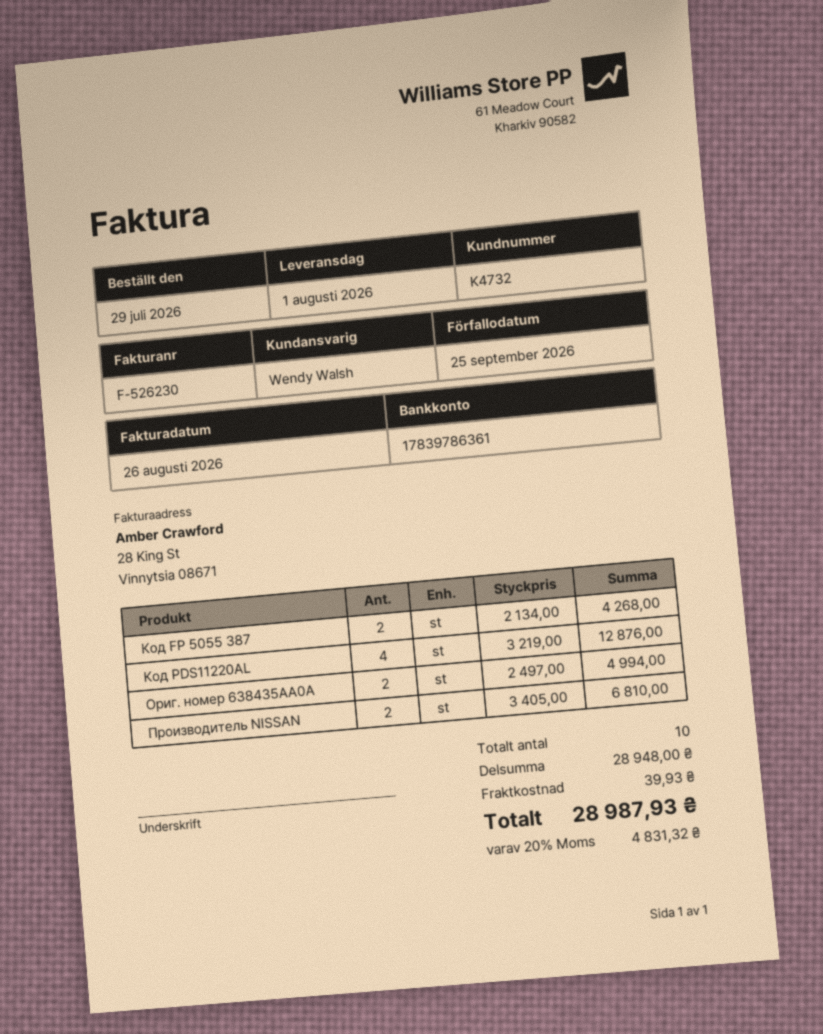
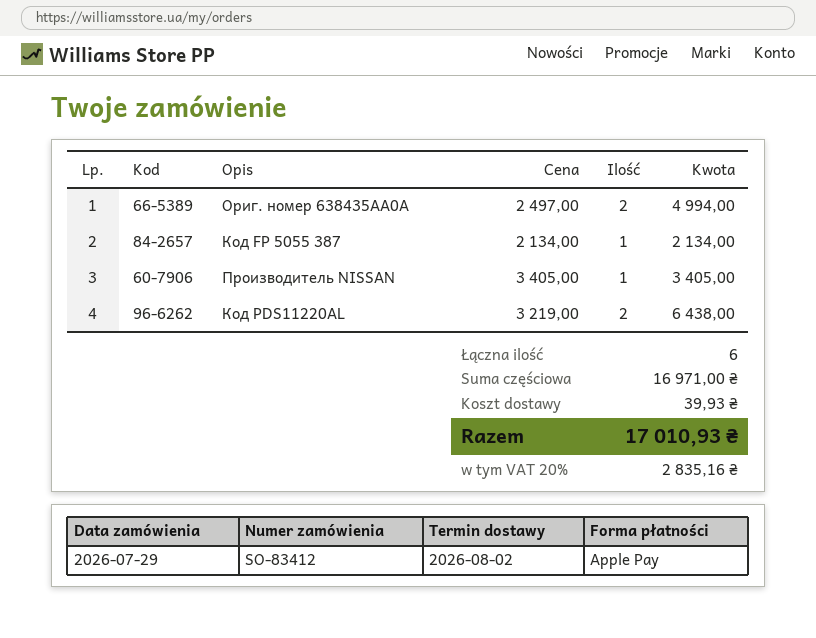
delivery date: 2026-08-01 -> 2026-08-02
Код FP 5055 387: 2 x 2134.00 = 4268.00 -> 1 x 2134.00 = 2134.00
Код PDS11220AL: 4 x 3219.00 = 12876.00 -> 2 x 3219.00 = 6438.00
Производитель NISSAN: 2 x 3405.00 = 6810.00 -> 1 x 3405.00 = 3405.00
total quantity: 10 -> 6
subtotal: 28948.00 -> 16971.00
tax: 20% = 4831.32 -> 20% = 2835.16
total: 28987.93 -> 17010.93

